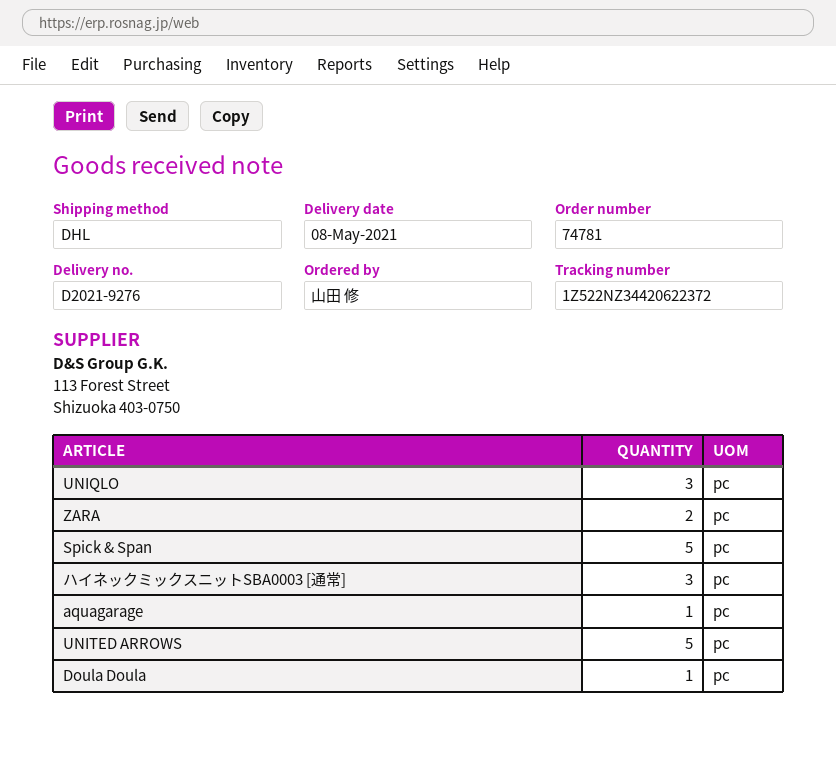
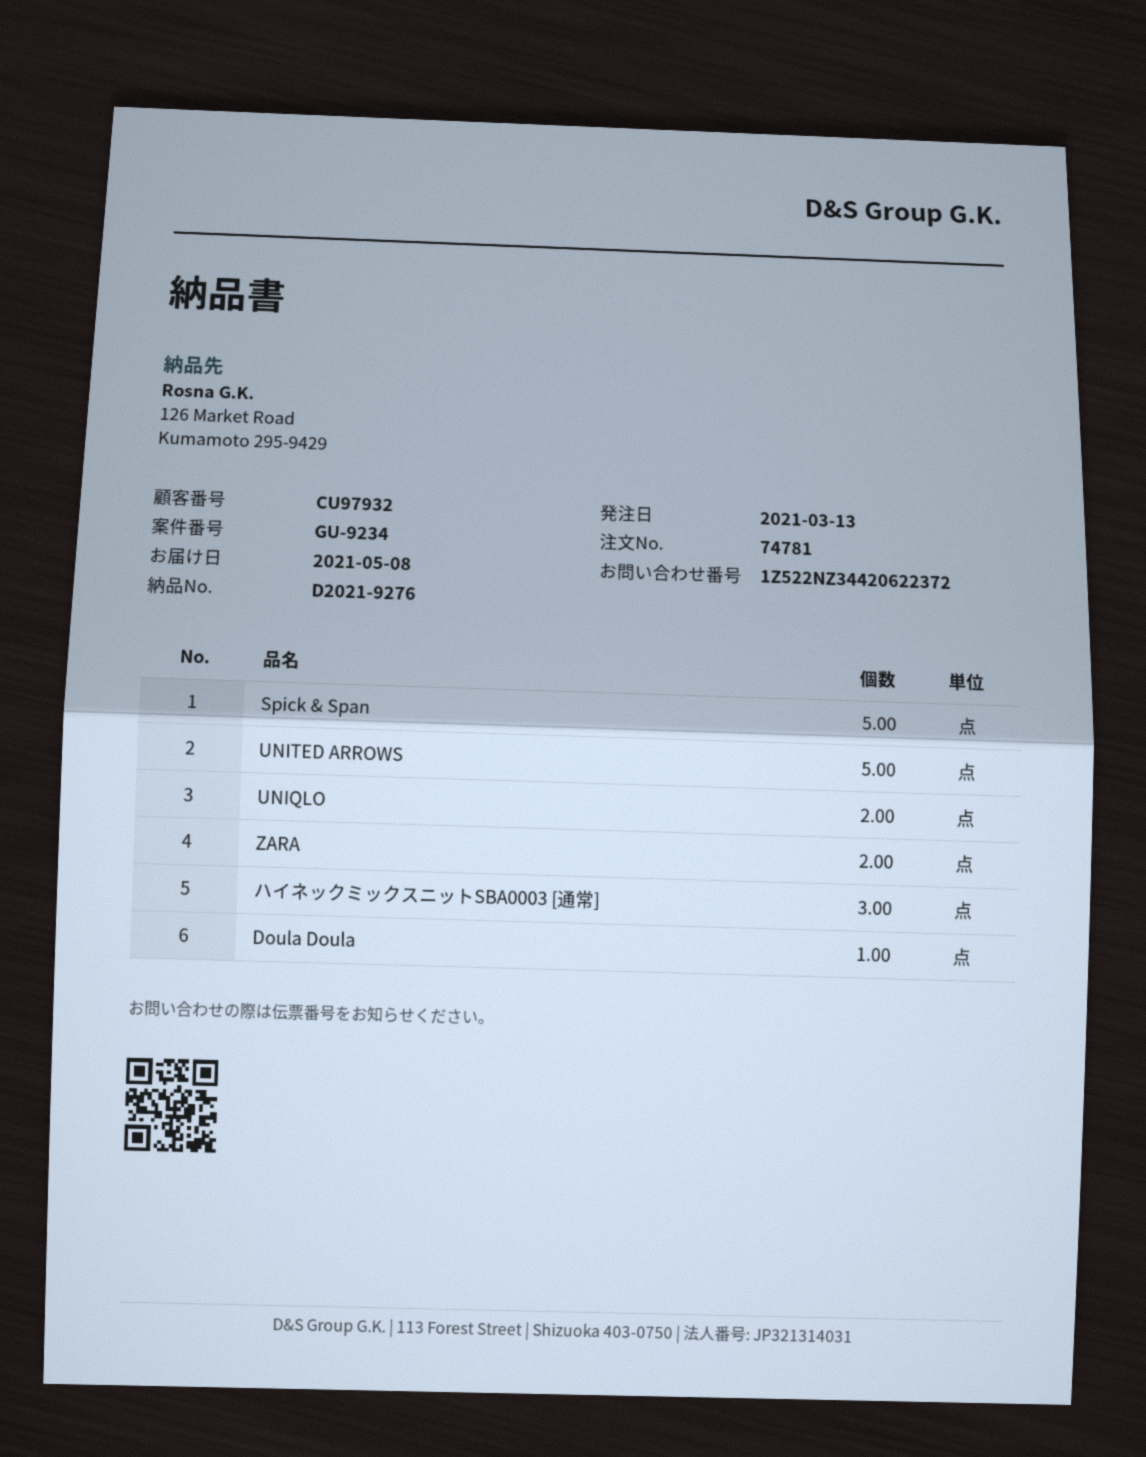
UNIQLO: 3 -> 2
aquagarage: 1 -> none

